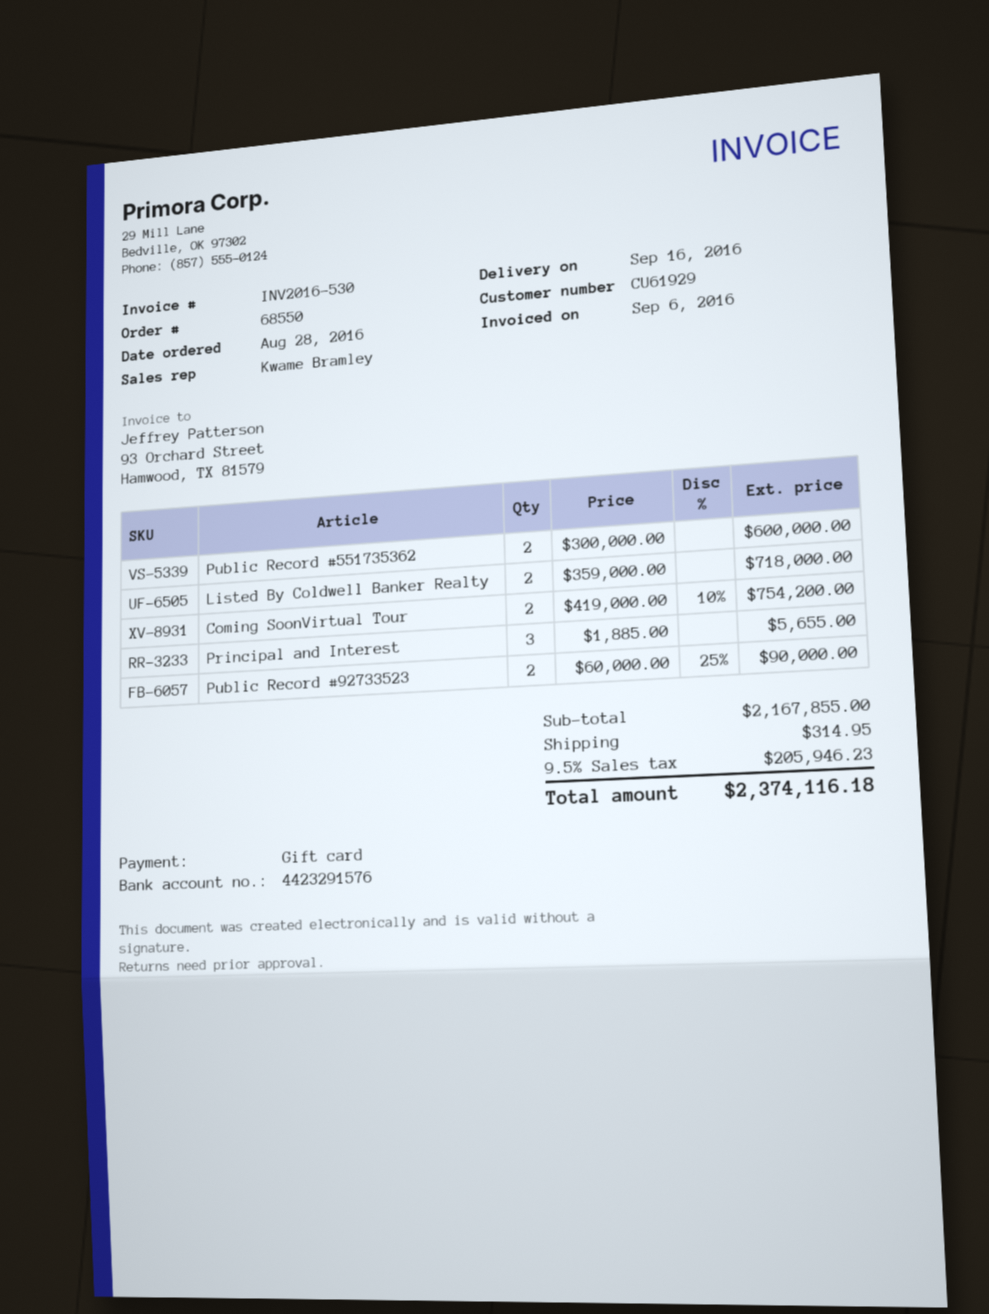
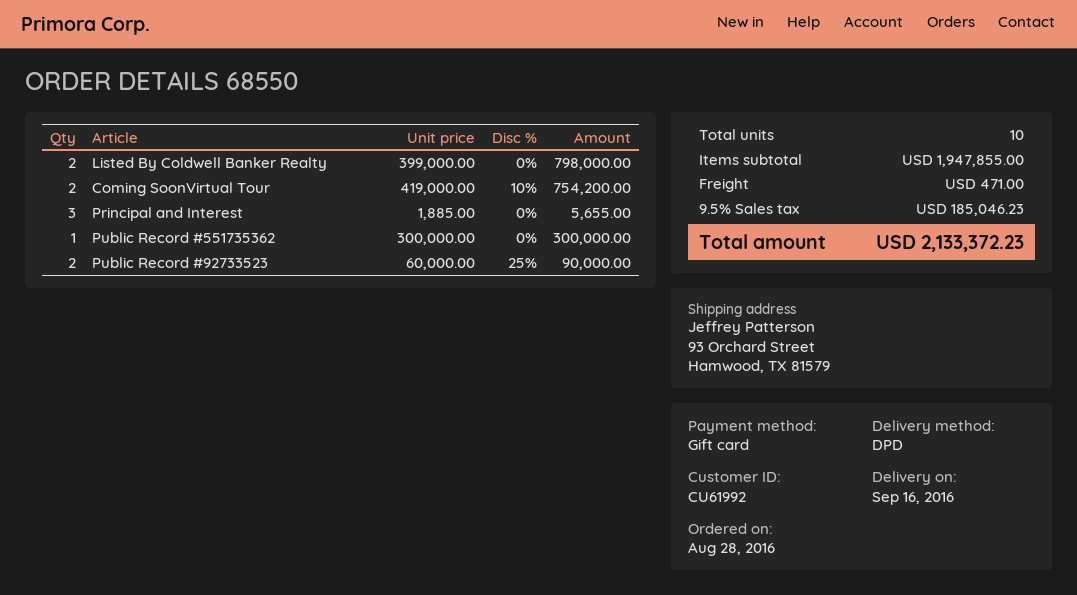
customer number: CU61929 -> CU61992
Public Record #551735362: 2 x 300000.00 = 600000.00 -> 1 x 300000.00 = 300000.00
Listed By Coldwell Banker Realty: 2 x 359000.00 = 718000.00 -> 2 x 399000.00 = 798000.00
subtotal: 2167855.00 -> 1947855.00
shipping: 314.95 -> 471.00
tax: 9.5% = 205946.23 -> 9.5% = 185046.23
total: 2374116.18 -> 2133372.23

